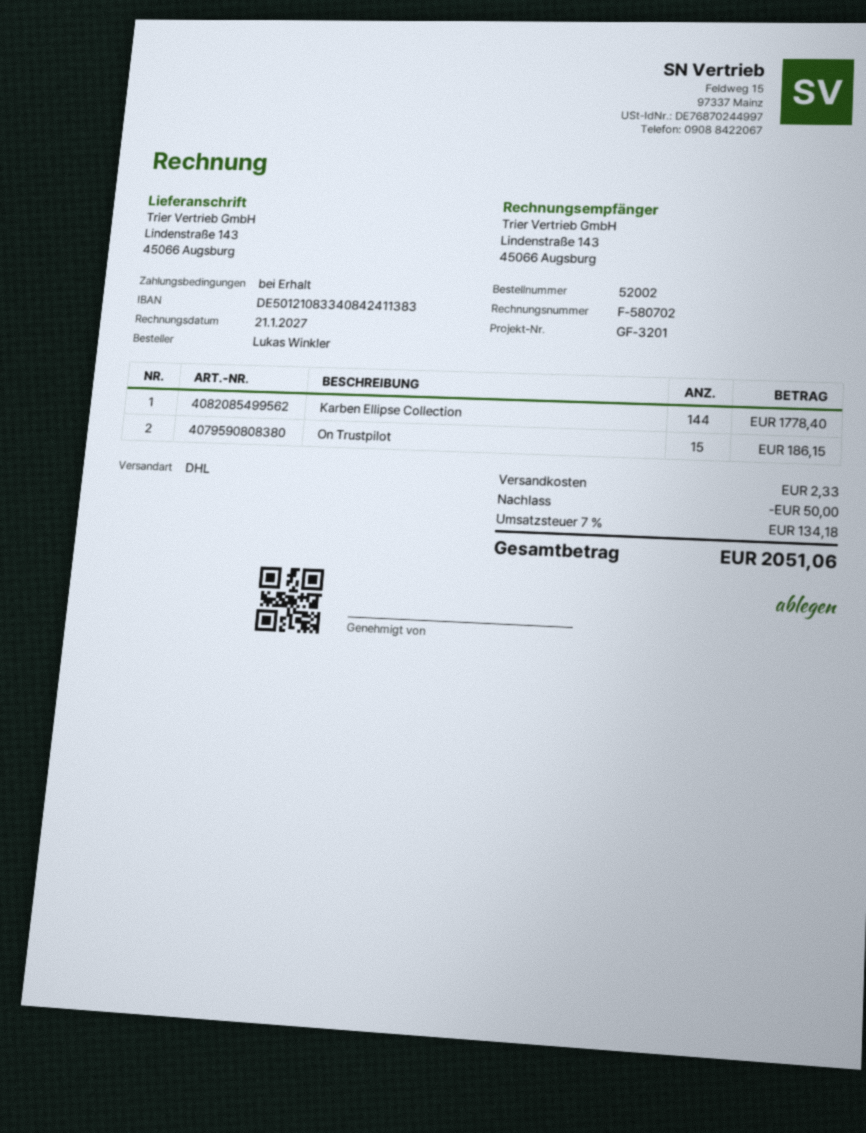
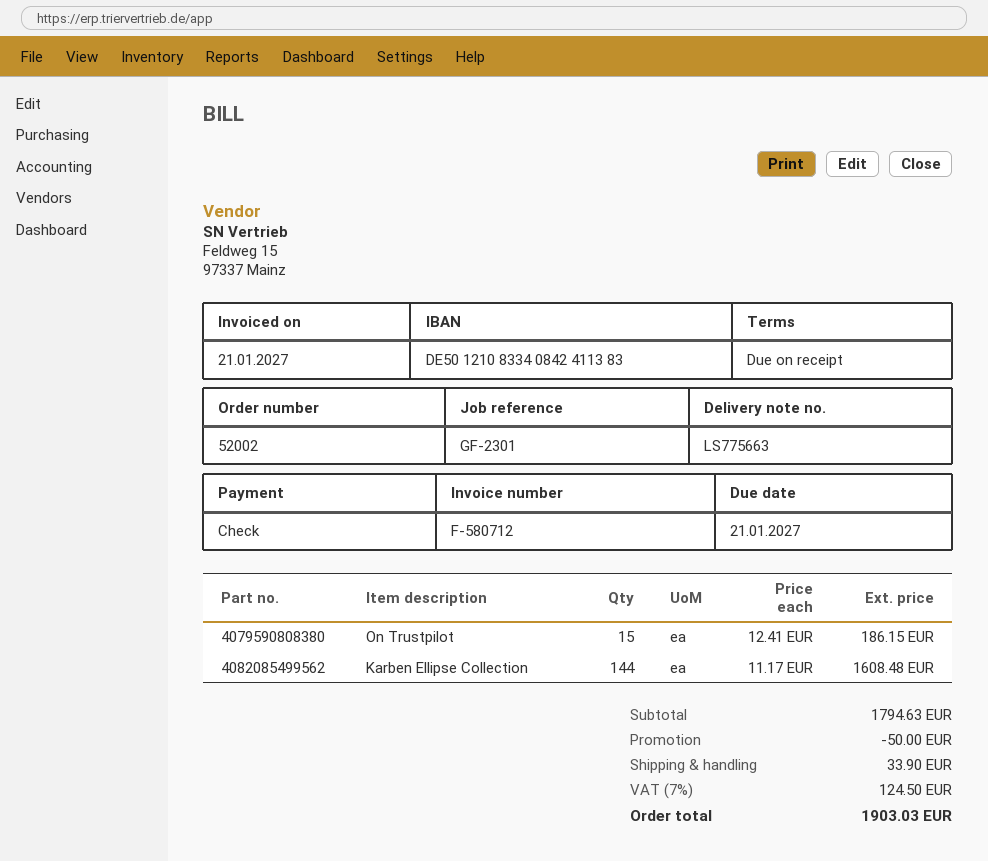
invoice number: F-580702 -> F-580712
reference: GF-3201 -> GF-2301
Karben Ellipse Collection: 144 for 1778.40 -> 144 for 1608.48
shipping: 2.33 -> 33.90
tax: 7% = 134.18 -> 7% = 124.50
total: 2051.06 -> 1903.03

